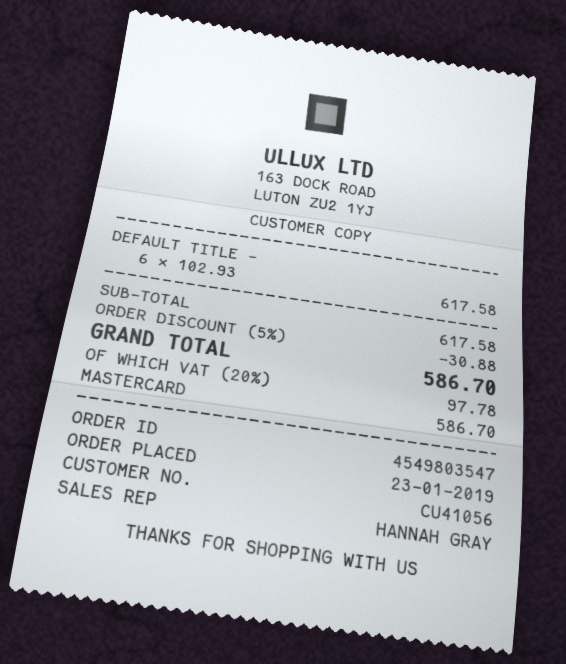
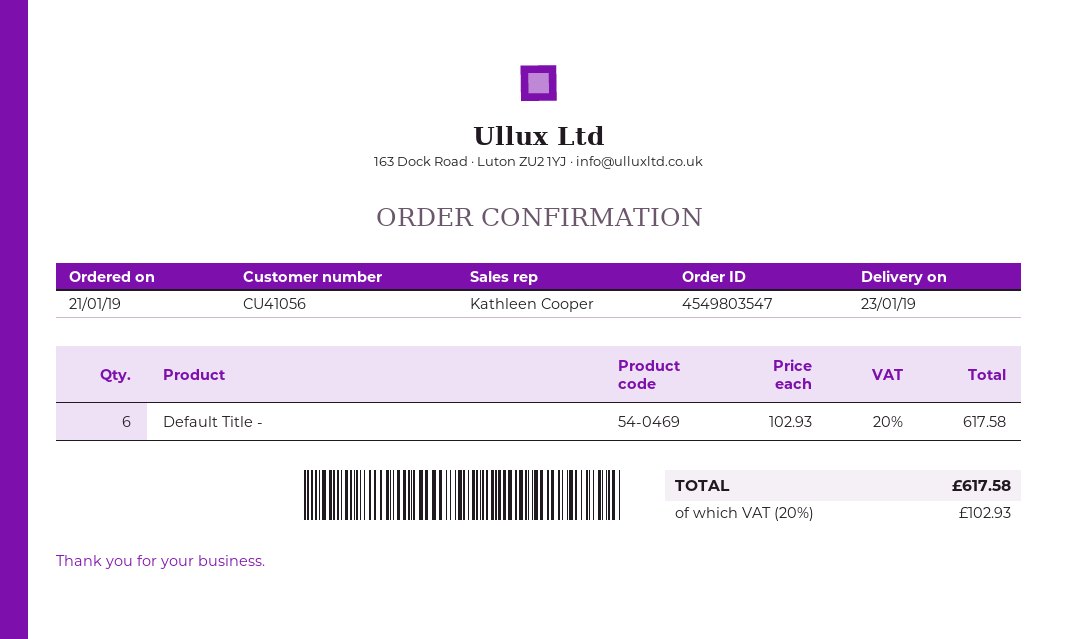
order date: 2019-01-23 -> 2019-01-21
sales rep: HANNAH GRAY -> Kathleen Cooper
discount: 5% = 30.88 -> none
tax: 20% = 97.78 -> 20% = 102.93
total: 586.70 -> 617.58

